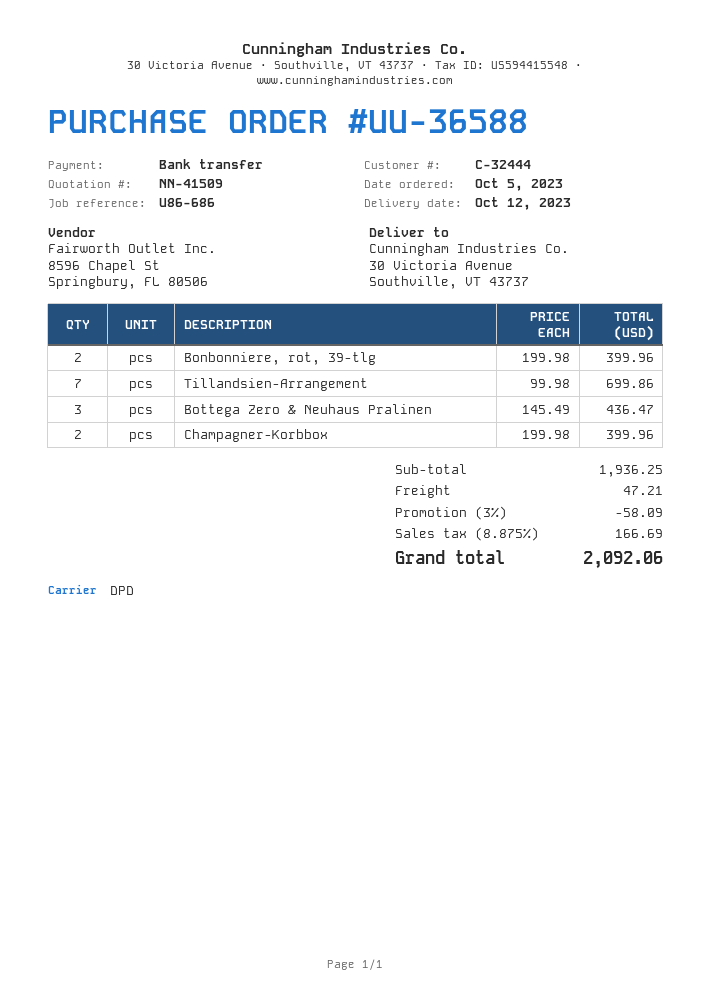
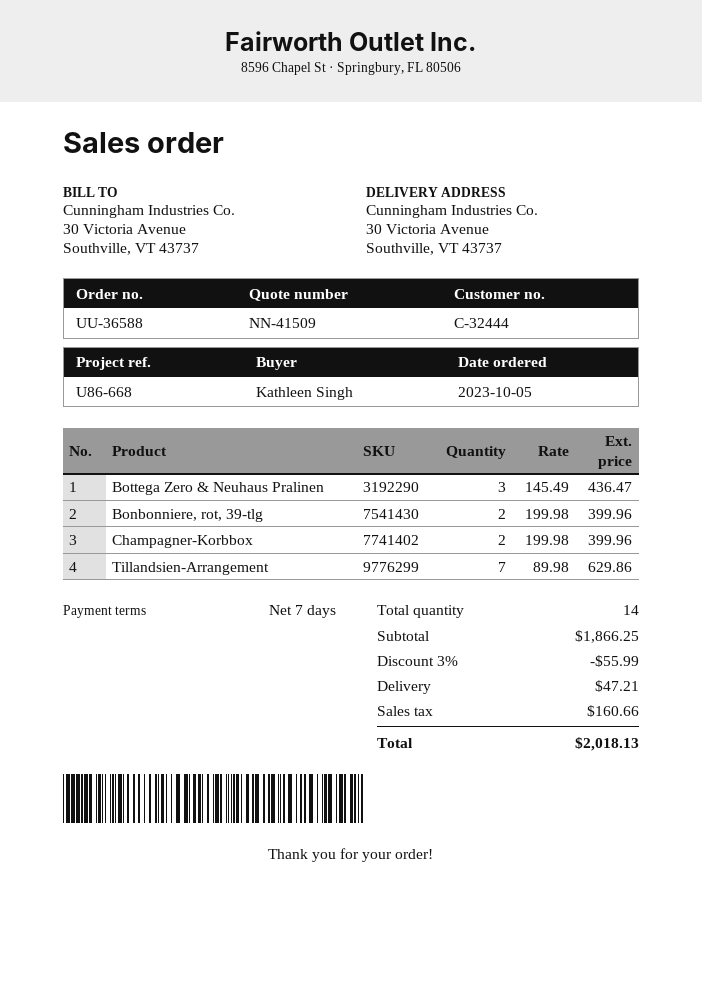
reference: U86-686 -> U86-668
Tillandsien-Arrangement: 7 x 99.98 = 699.86 -> 7 x 89.98 = 629.86
subtotal: 1936.25 -> 1866.25
discount: 3% = 58.09 -> 3% = 55.99
tax: 166.69 -> 160.66
total: 2092.06 -> 2018.13

